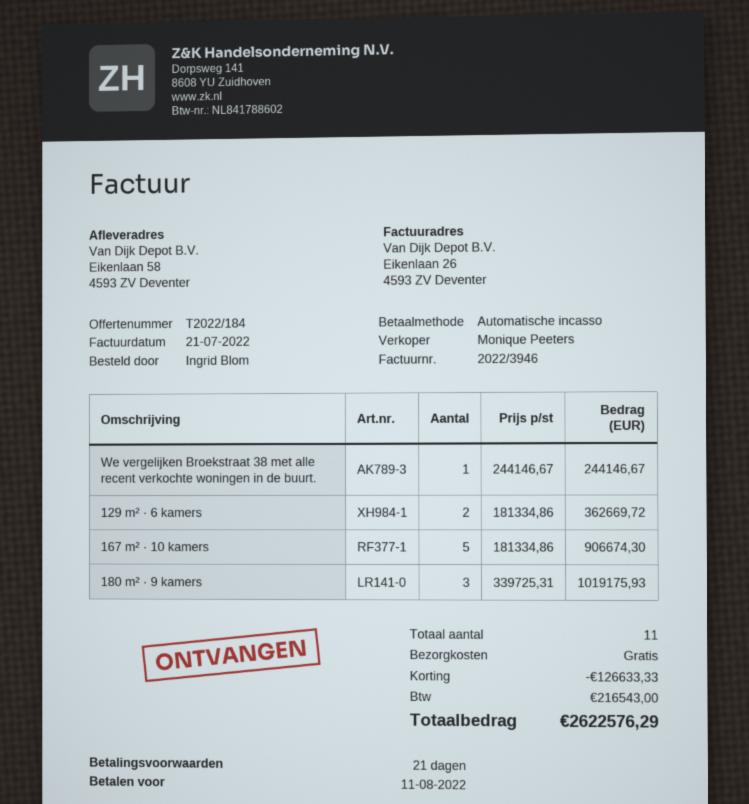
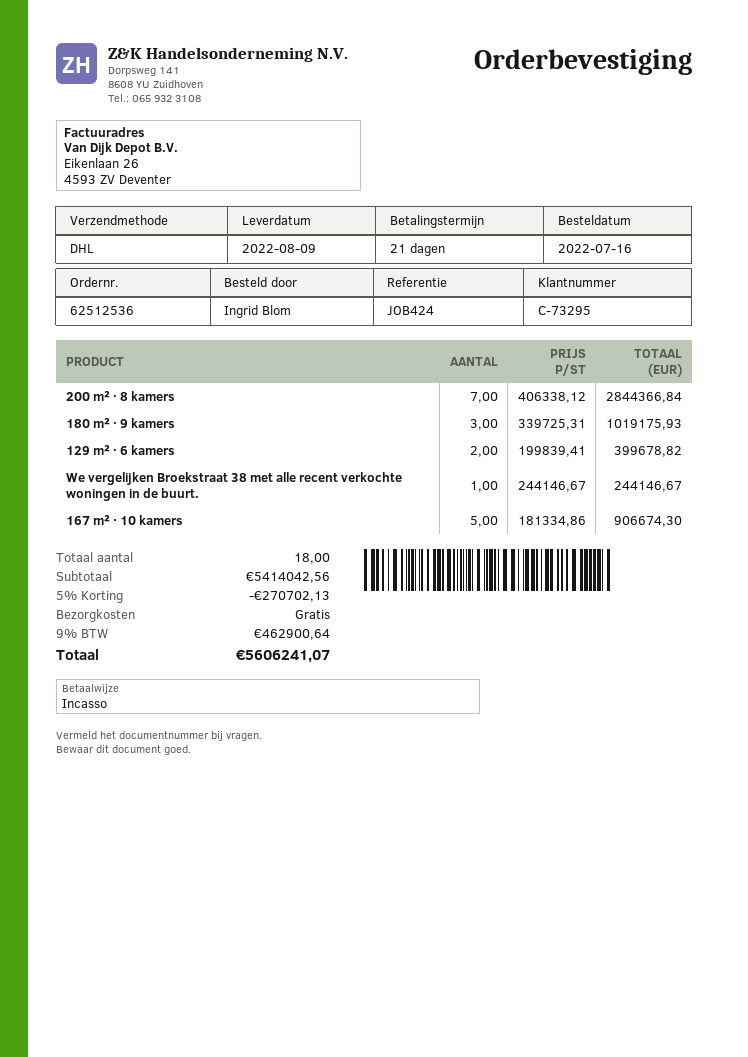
129 m² · 6 kamers: 2 x 181334.86 = 362669.72 -> 2 x 199839.41 = 399678.82
200 m² · 8 kamers: none -> 7 x 406338.12 = 2844366.84
total quantity: 11 -> 18
discount: 126633.33 -> 270702.13
tax: 216543.00 -> 462900.64
total: 2622576.29 -> 5606241.07

